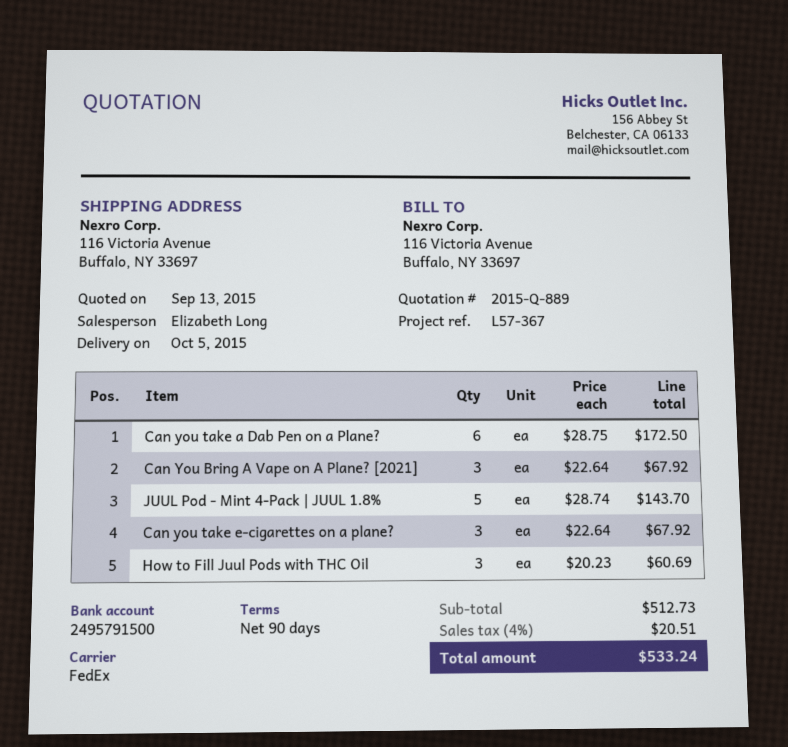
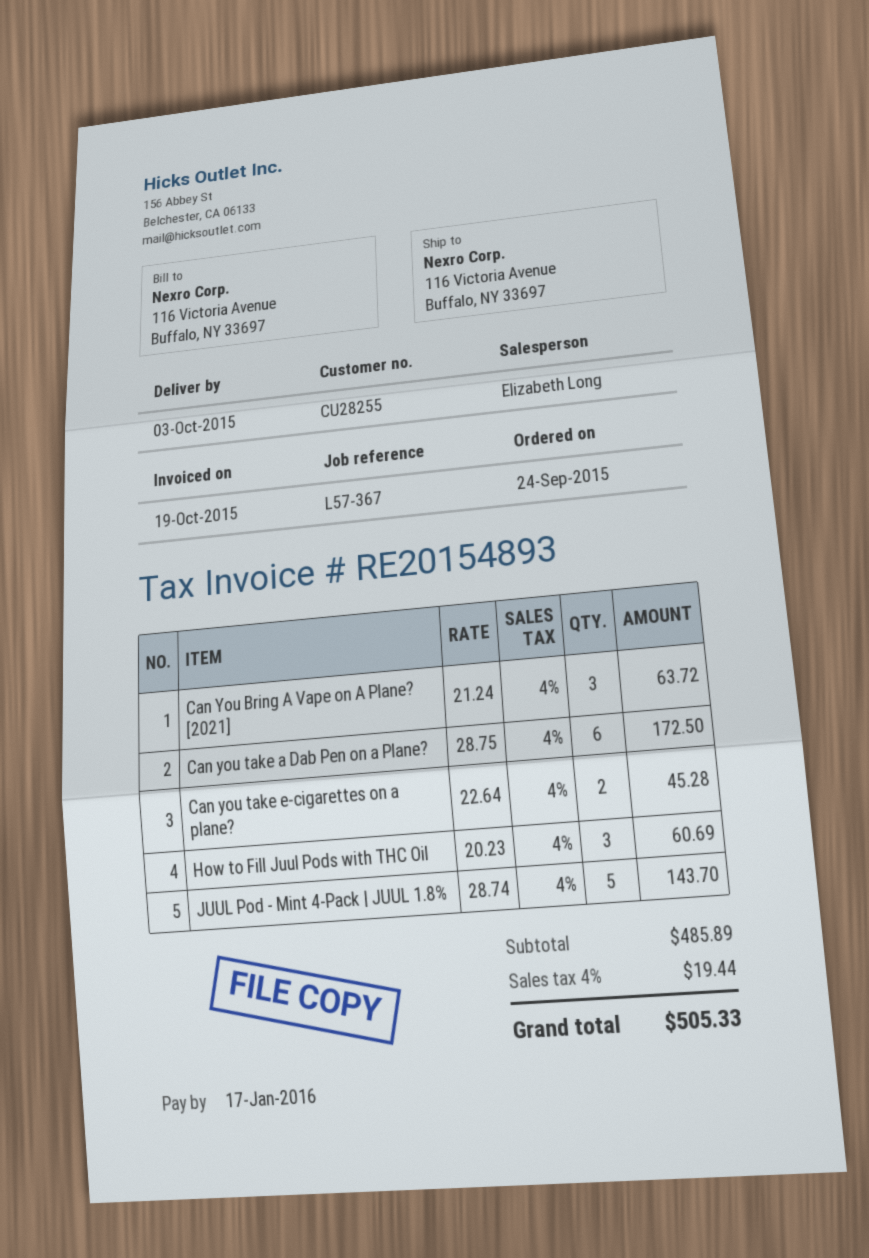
delivery date: 2015-10-05 -> 2015-10-03
Can You Bring A Vape on A Plane? [2021]: 3 x 22.64 = 67.92 -> 3 x 21.24 = 63.72
Can you take e-cigarettes on a plane?: 3 x 22.64 = 67.92 -> 2 x 22.64 = 45.28
subtotal: 512.73 -> 485.89
tax: 4% = 20.51 -> 4% = 19.44
total: 533.24 -> 505.33

